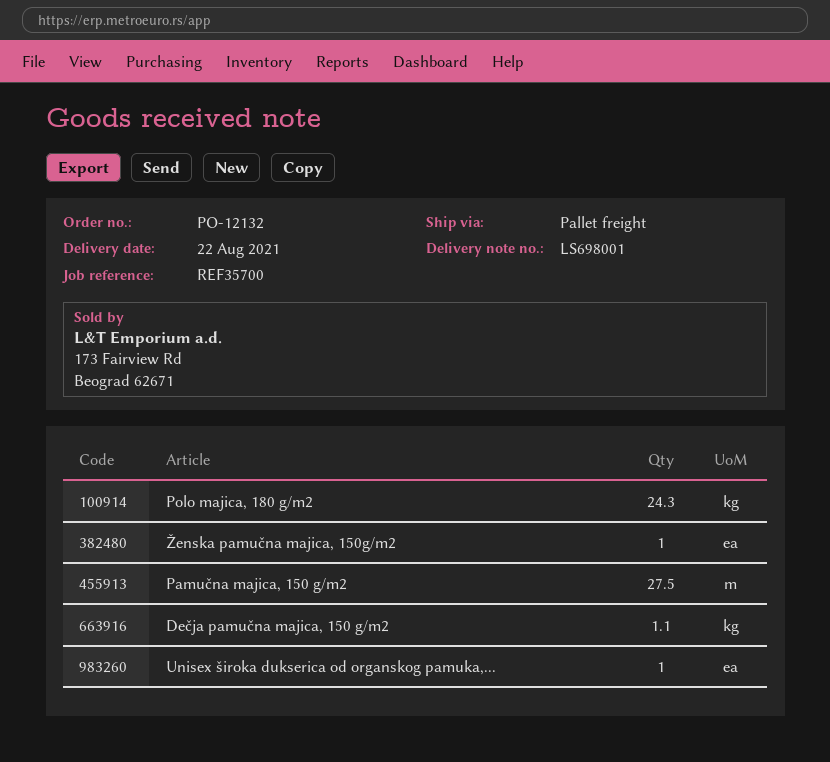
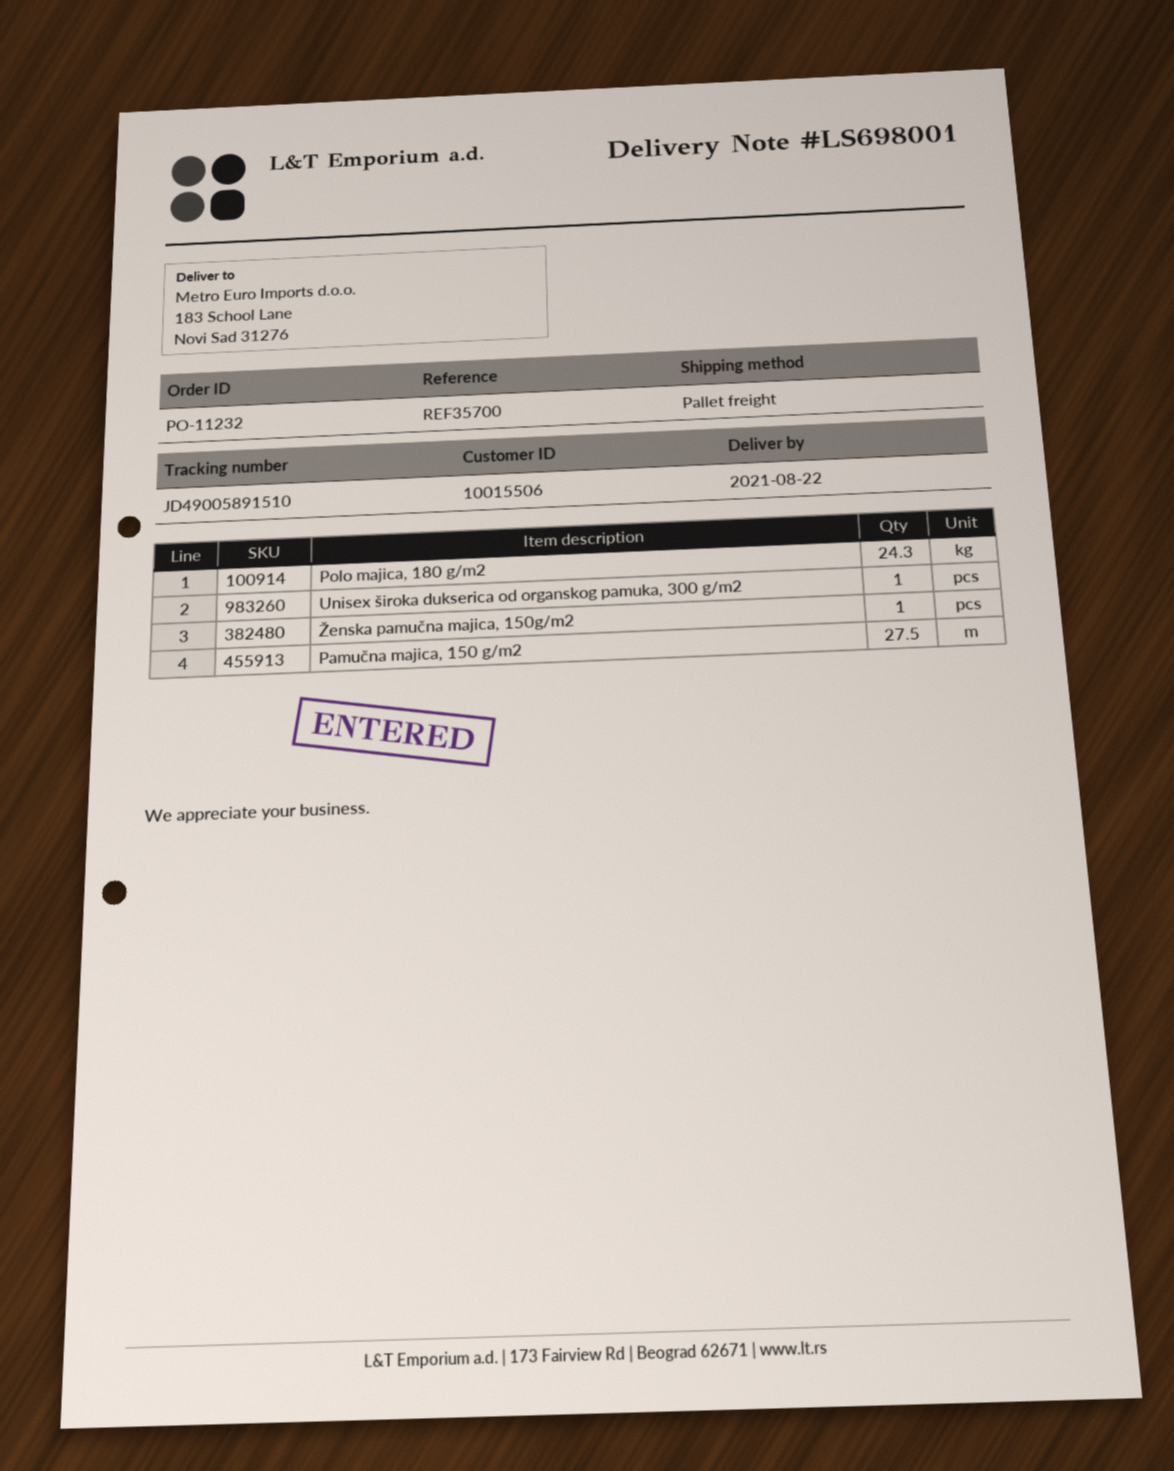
order number: PO-12132 -> PO-11232
Dečja pamučna majica, 150 g/m2: 1.1 -> none

